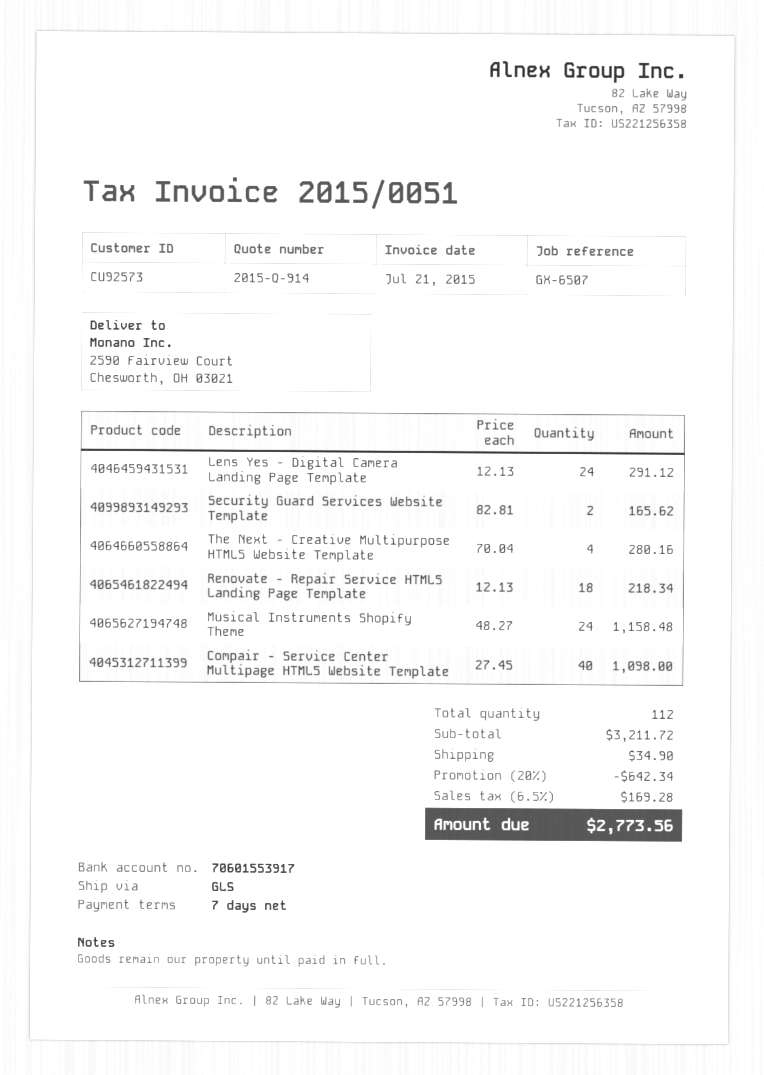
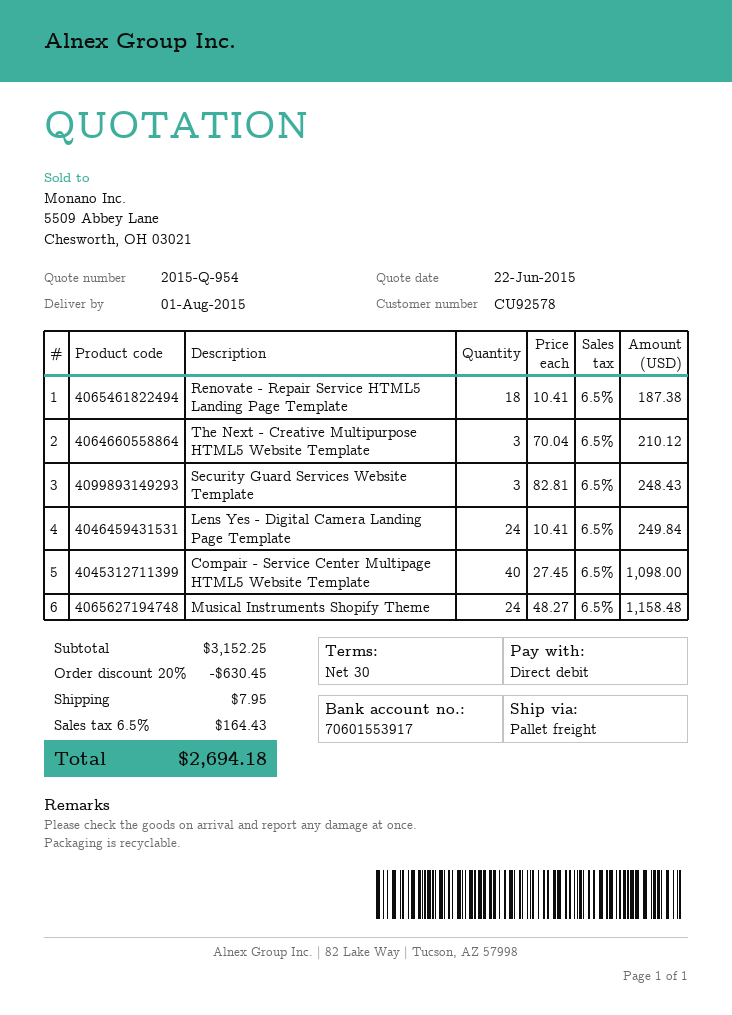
quote number: 2015-Q-914 -> 2015-Q-954
payment terms: 7 days -> 30 days
customer number: CU92573 -> CU92578
shipping method: GLS -> pallet freight
Lens Yes - Digital Camera Landing Page Template: 24 x 12.13 = 291.12 -> 24 x 10.41 = 249.84
Security Guard Services Website Template: 2 x 82.81 = 165.62 -> 3 x 82.81 = 248.43
The Next - Creative Multipurpose HTML5 Website Template: 4 x 70.04 = 280.16 -> 3 x 70.04 = 210.12
Renovate - Repair Service HTML5 Landing Page Template: 18 x 12.13 = 218.34 -> 18 x 10.41 = 187.38
subtotal: 3211.72 -> 3152.25
discount: 20% = 642.34 -> 20% = 630.45
shipping: 34.90 -> 7.95
tax: 6.5% = 169.28 -> 6.5% = 164.43
total: 2773.56 -> 2694.18

